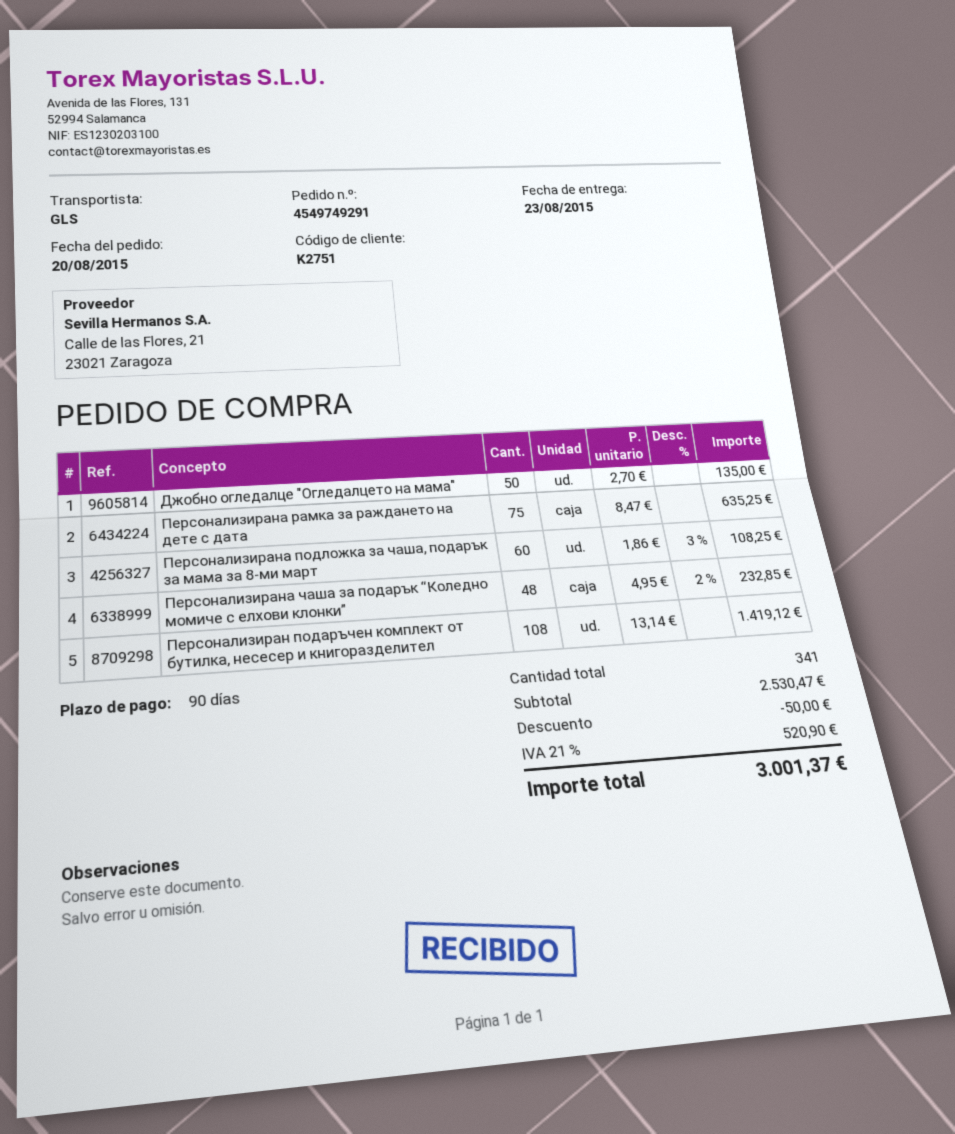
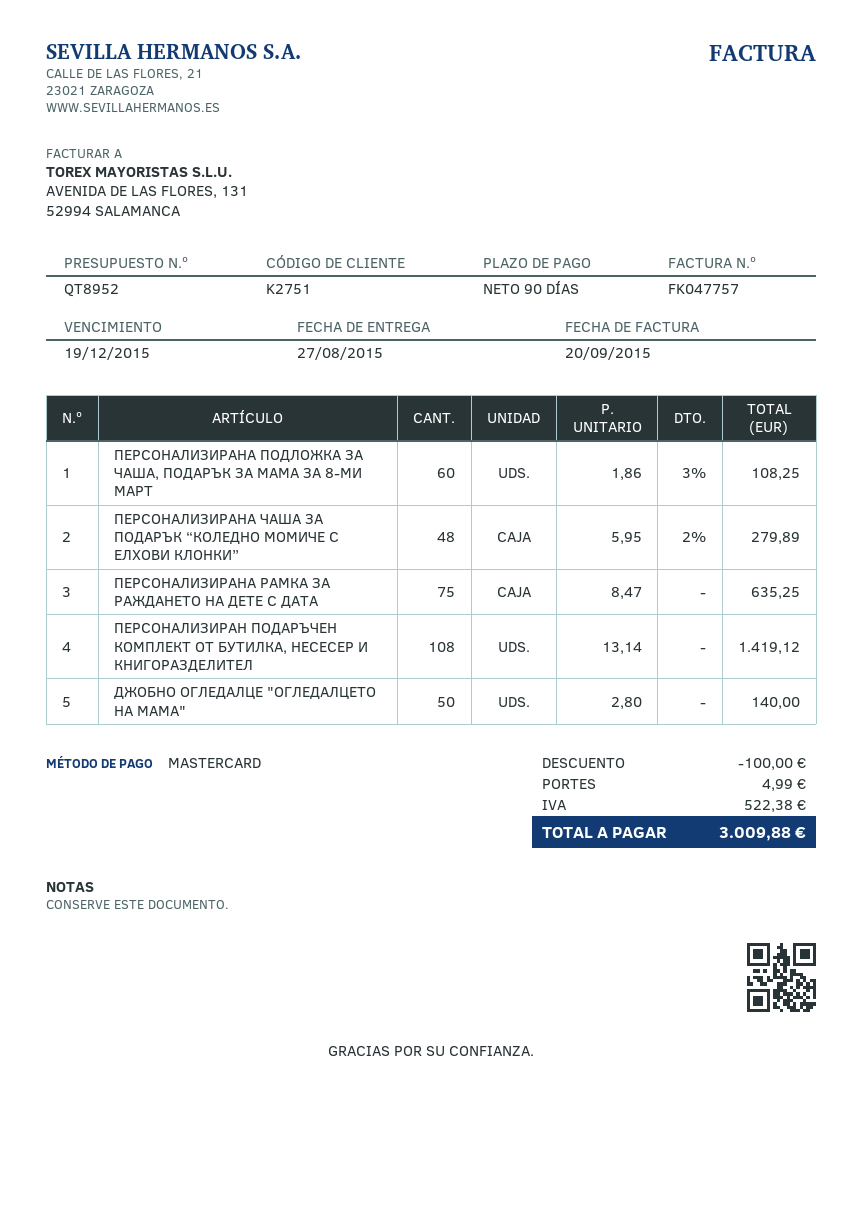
delivery date: 2015-08-23 -> 2015-08-27
Джобно огледалце "Огледалцето на мама": 50 x 2.70 = 135.00 -> 50 x 2.80 = 140.00
Персонализирана чаша за подарък “Коледно момиче с елхови клонки”: 48 x 4.95 - 2% = 232.85 -> 48 x 5.95 - 2% = 279.89
discount: 50.00 -> 100.00
shipping: none -> 4.99
tax: 520.90 -> 522.38
total: 3001.37 -> 3009.88

